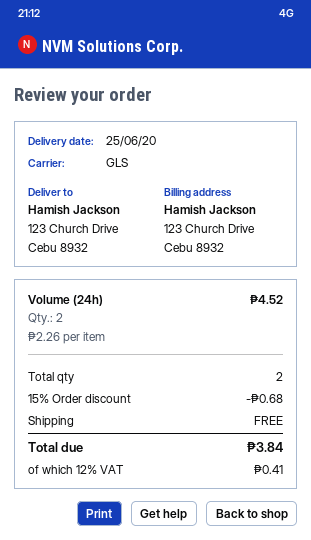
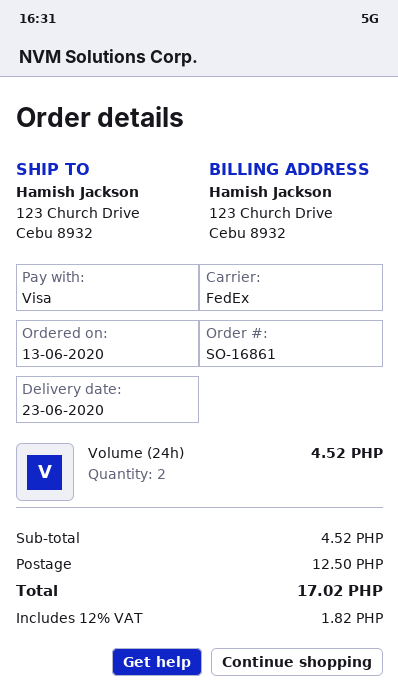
delivery date: 2020-06-25 -> 2020-06-23
shipping method: GLS -> FedEx
discount: 15% = 0.68 -> none
shipping: 0.00 -> 12.50
tax: 12% = 0.41 -> 12% = 1.82
total: 3.84 -> 17.02

